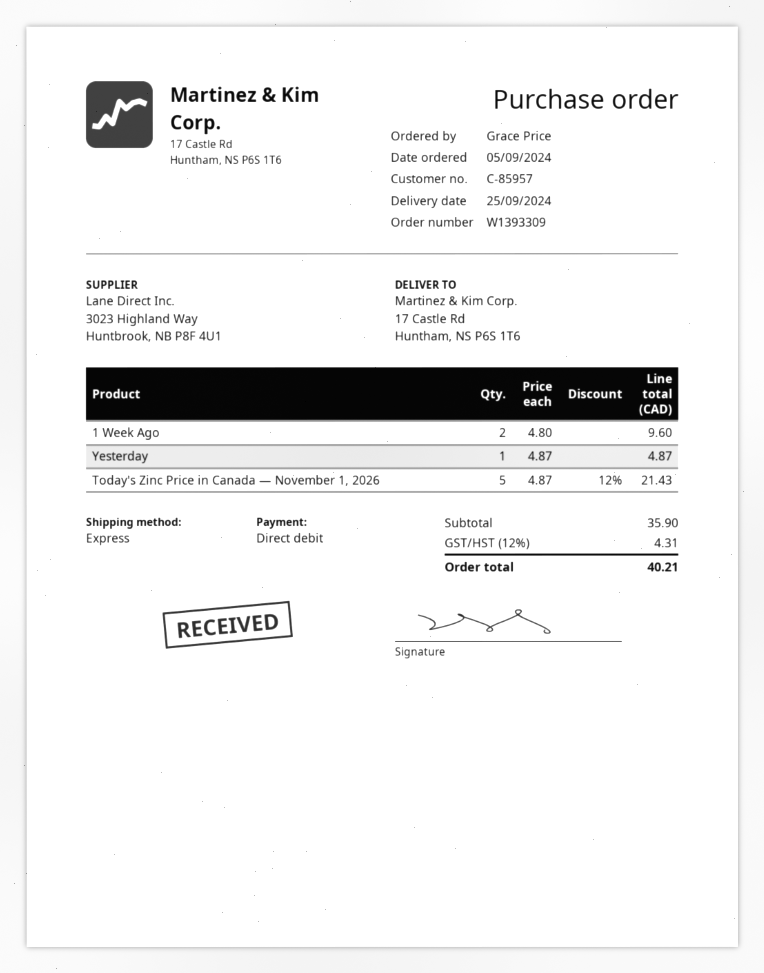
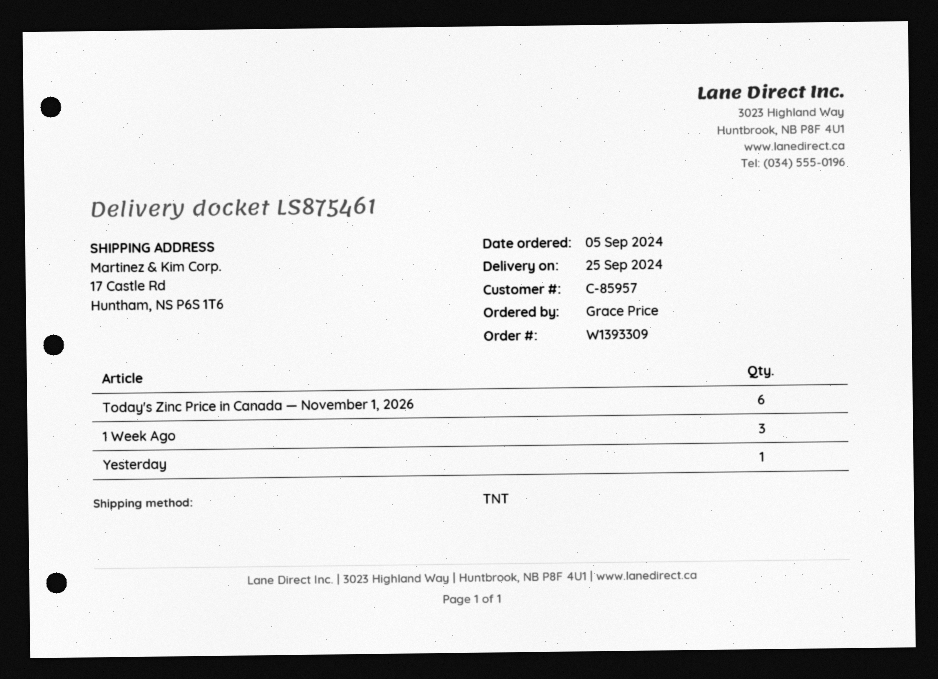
shipping method: express -> TNT
1 Week Ago: 2 -> 3
Today's Zinc Price in Canada — November 1, 2026: 5 -> 6

